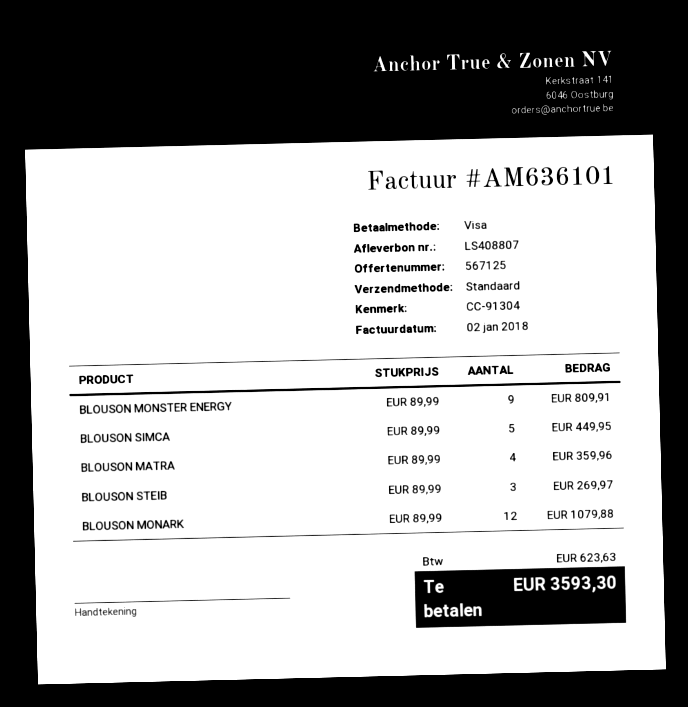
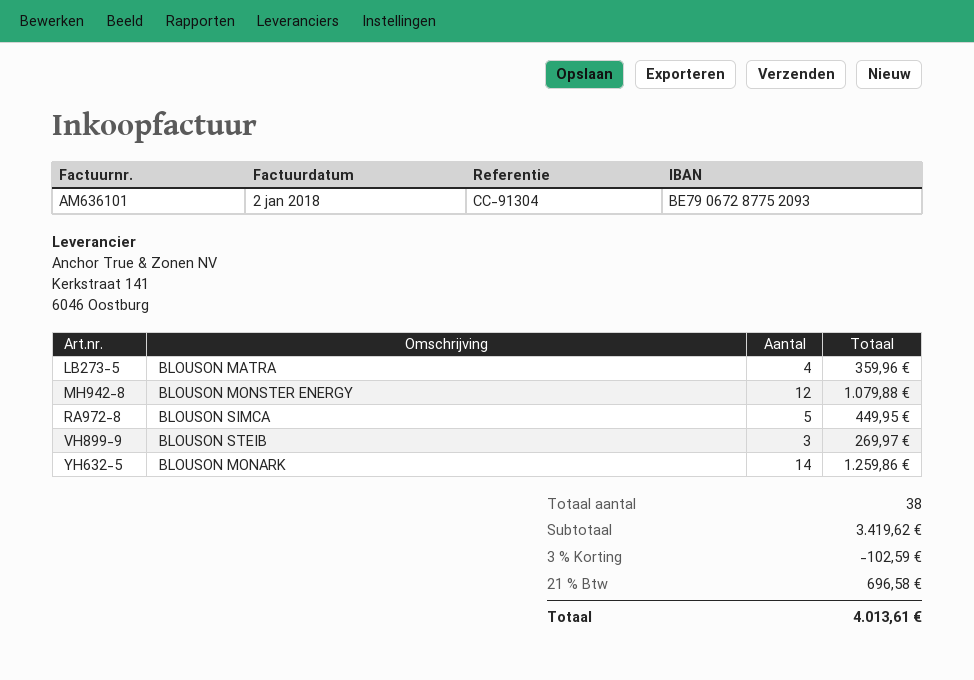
BLOUSON MONSTER ENERGY: 9 for 809.91 -> 12 for 1079.88
BLOUSON MONARK: 12 for 1079.88 -> 14 for 1259.86
discount: none -> 3% = 102.59
tax: 623.63 -> 696.58
total: 3593.30 -> 4013.61

